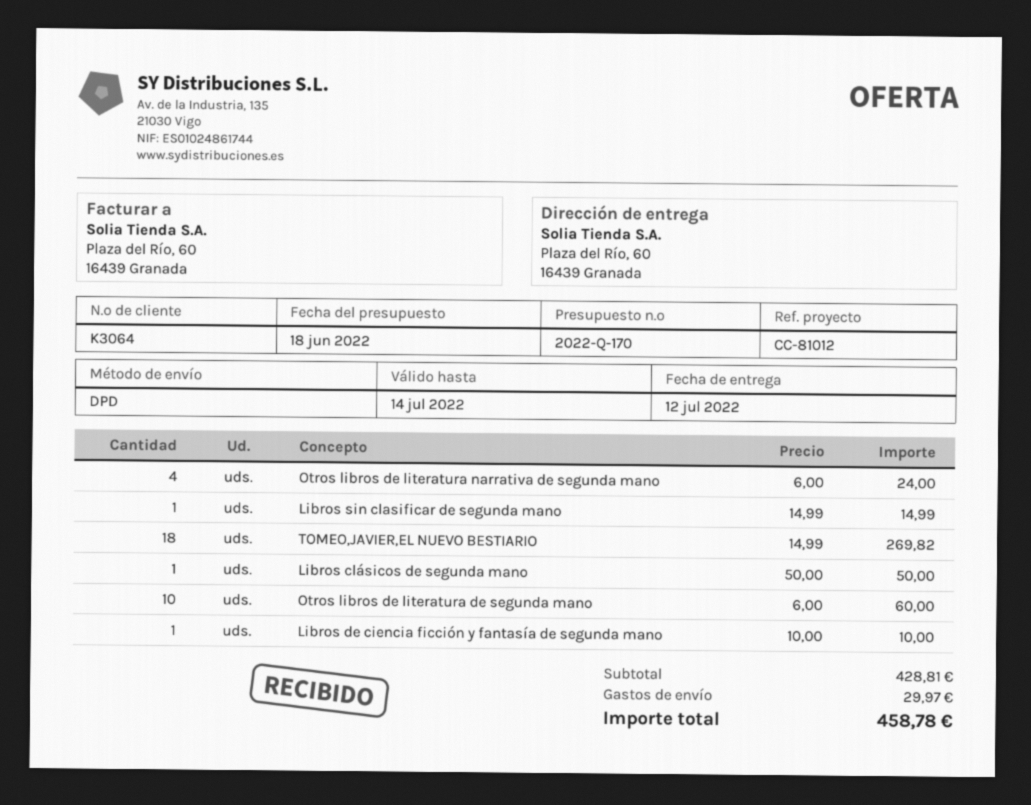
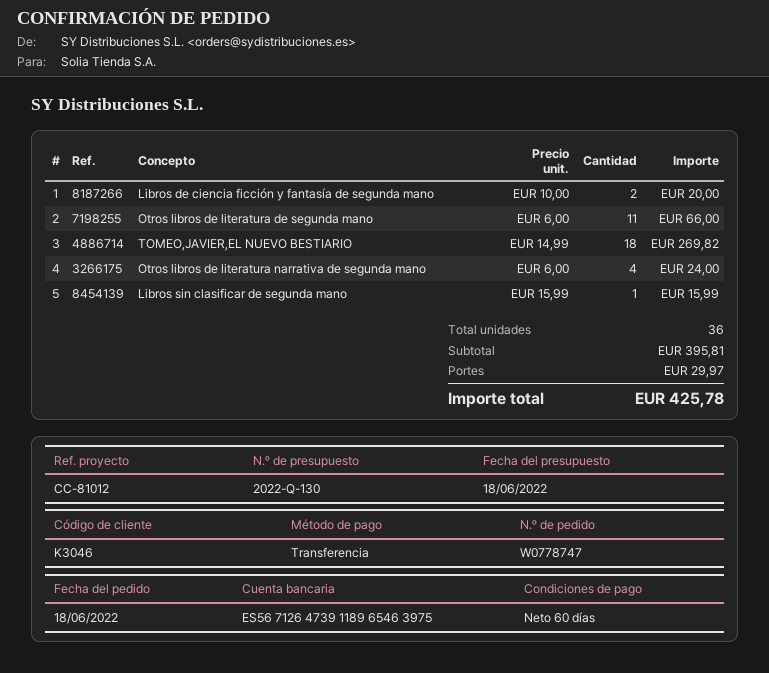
quote number: 2022-Q-170 -> 2022-Q-130
customer number: K3064 -> K3046
Libros sin clasificar de segunda mano: 1 x 14.99 = 14.99 -> 1 x 15.99 = 15.99
Libros clásicos de segunda mano: 1 x 50.00 = 50.00 -> none
Otros libros de literatura de segunda mano: 10 x 6.00 = 60.00 -> 11 x 6.00 = 66.00
Libros de ciencia ficción y fantasía de segunda mano: 1 x 10.00 = 10.00 -> 2 x 10.00 = 20.00
subtotal: 428.81 -> 395.81
total: 458.78 -> 425.78

